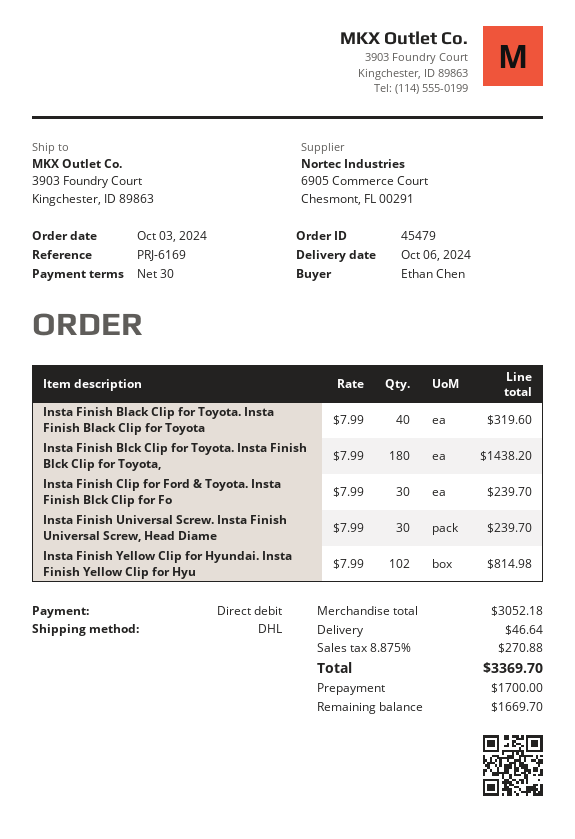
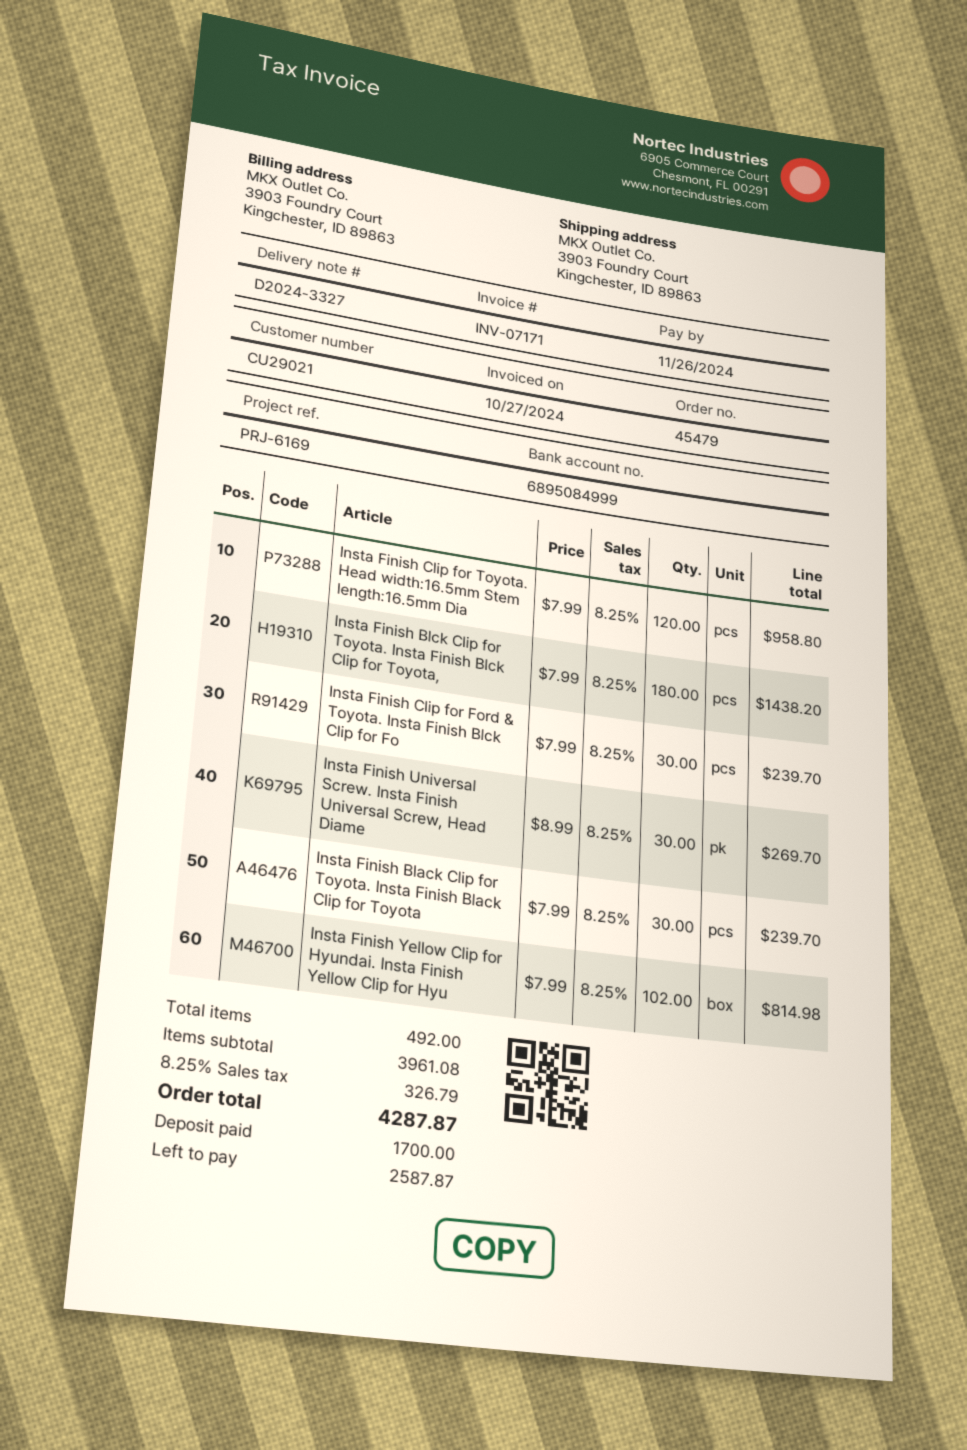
Insta Finish Black Clip for Toyota. Insta Finish Black Clip for Toyota: 40 x 7.99 = 319.60 -> 30 x 7.99 = 239.70
Insta Finish Universal Screw. Insta Finish Universal Screw, Head Diame: 30 x 7.99 = 239.70 -> 30 x 8.99 = 269.70
Insta Finish Clip for Toyota. Head width:16.5mm Stem length:16.5mm Dia: none -> 120 x 7.99 = 958.80
subtotal: 3052.18 -> 3961.08
shipping: 46.64 -> none
tax: 8.875% = 270.88 -> 8.25% = 326.79
total: 3369.70 -> 4287.87
balance: 1669.70 -> 2587.87

